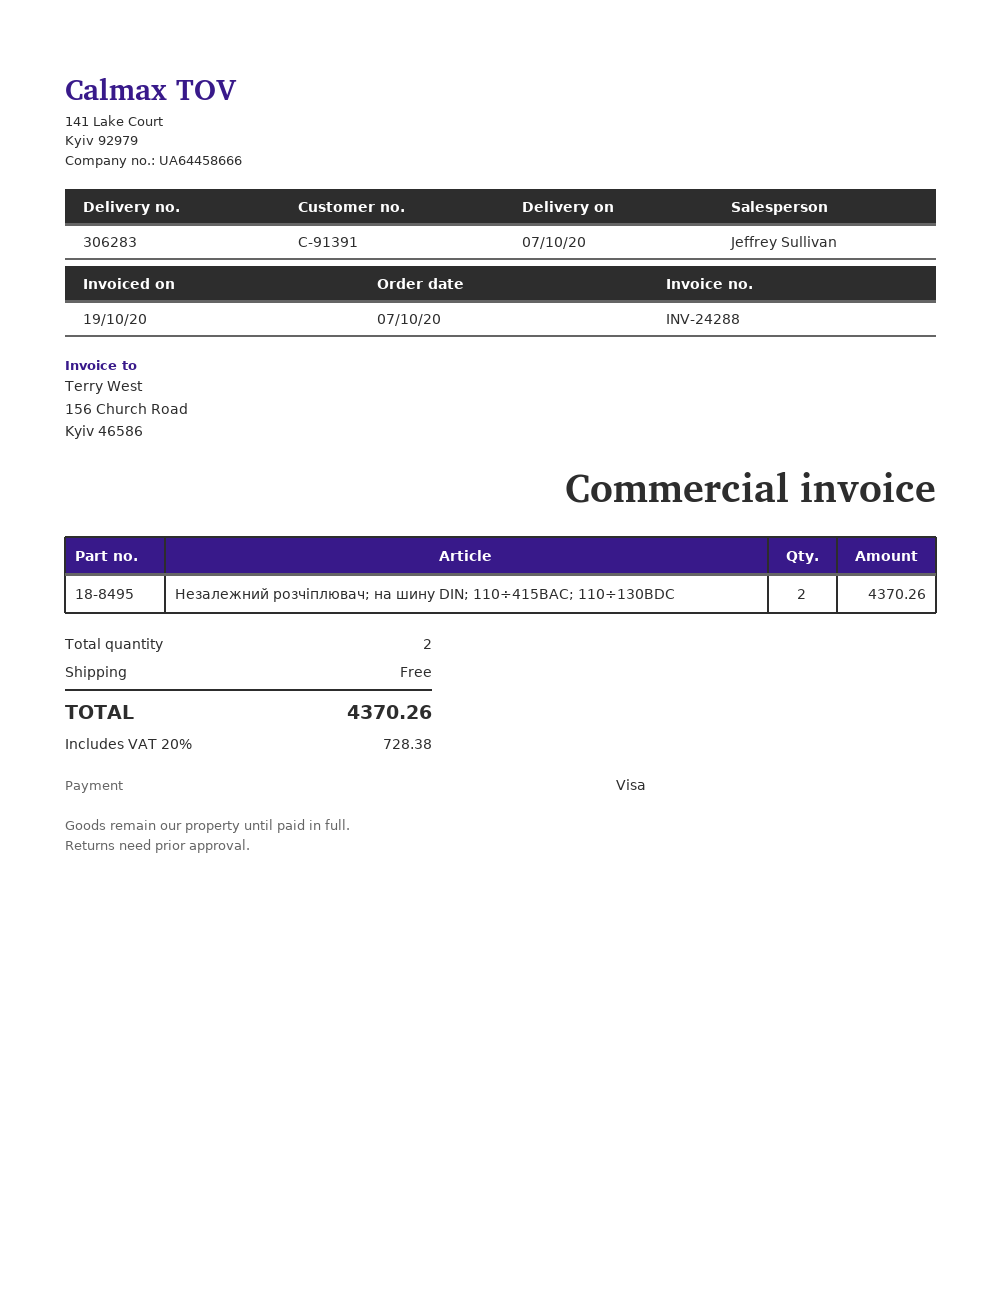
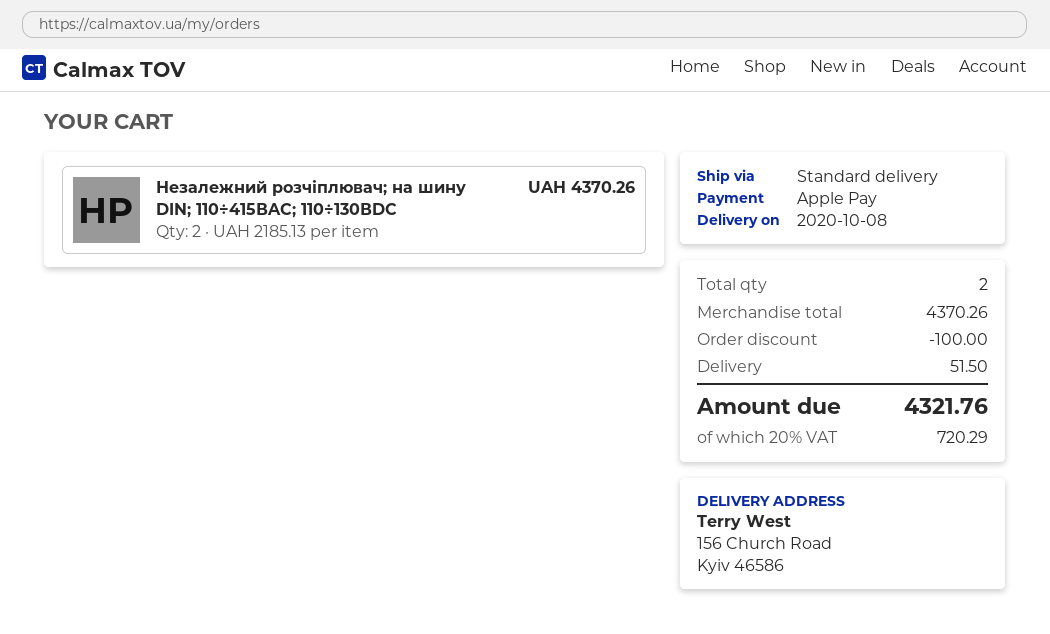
delivery date: 2020-10-07 -> 2020-10-08
payment method: Visa -> Apple Pay
discount: none -> 100.00
shipping: 0.00 -> 51.50
tax: 20% = 728.38 -> 20% = 720.29
total: 4370.26 -> 4321.76

